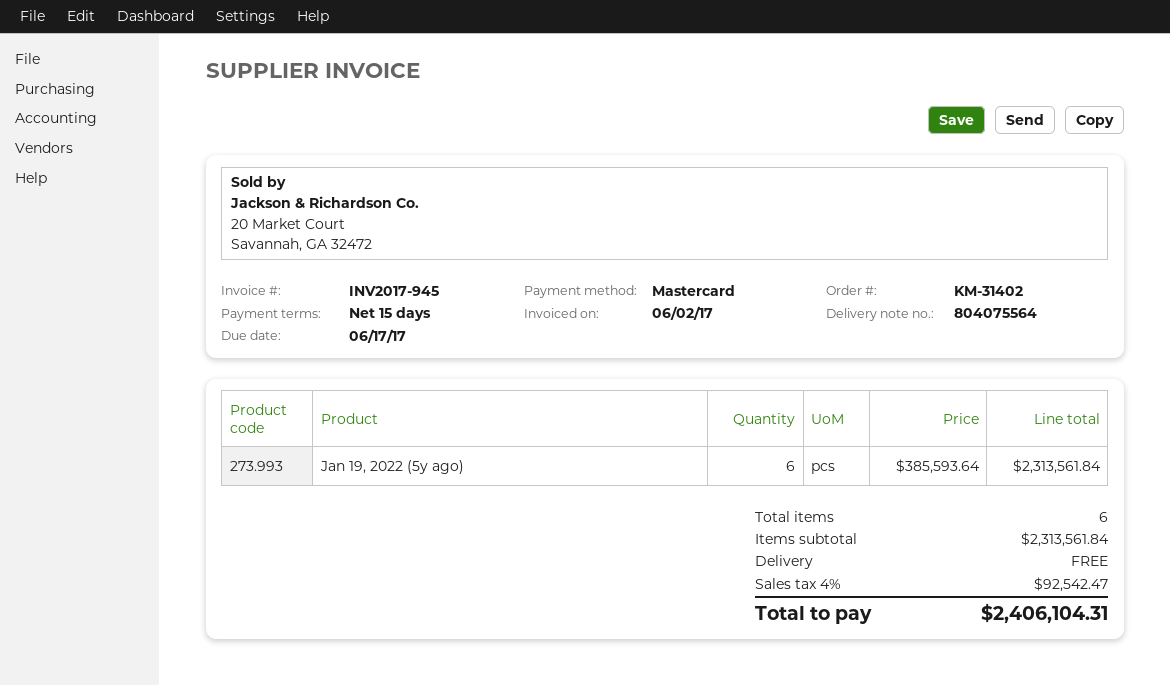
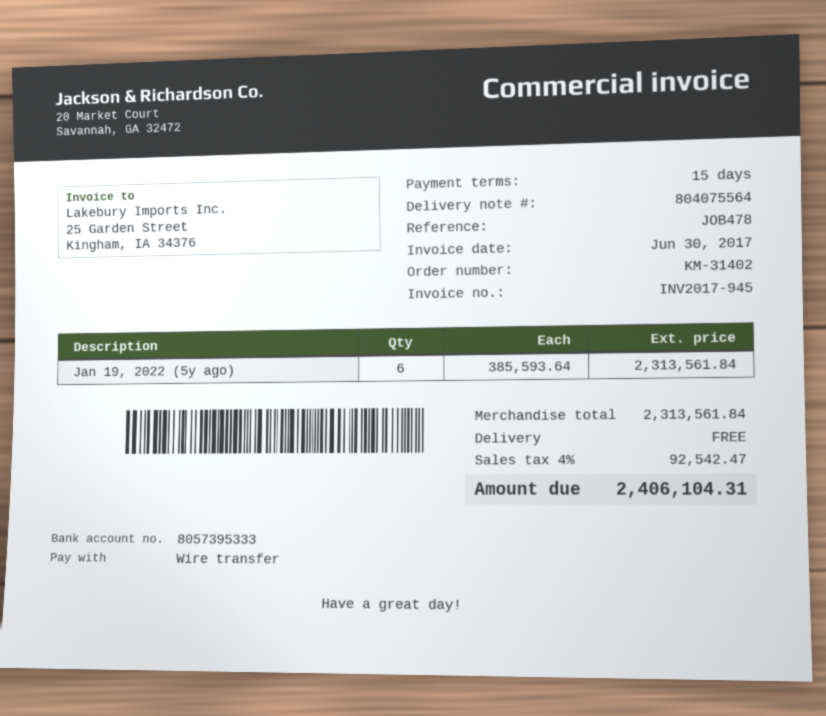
invoice date: 2017-06-02 -> 2017-06-30
payment method: Mastercard -> bank transfer

